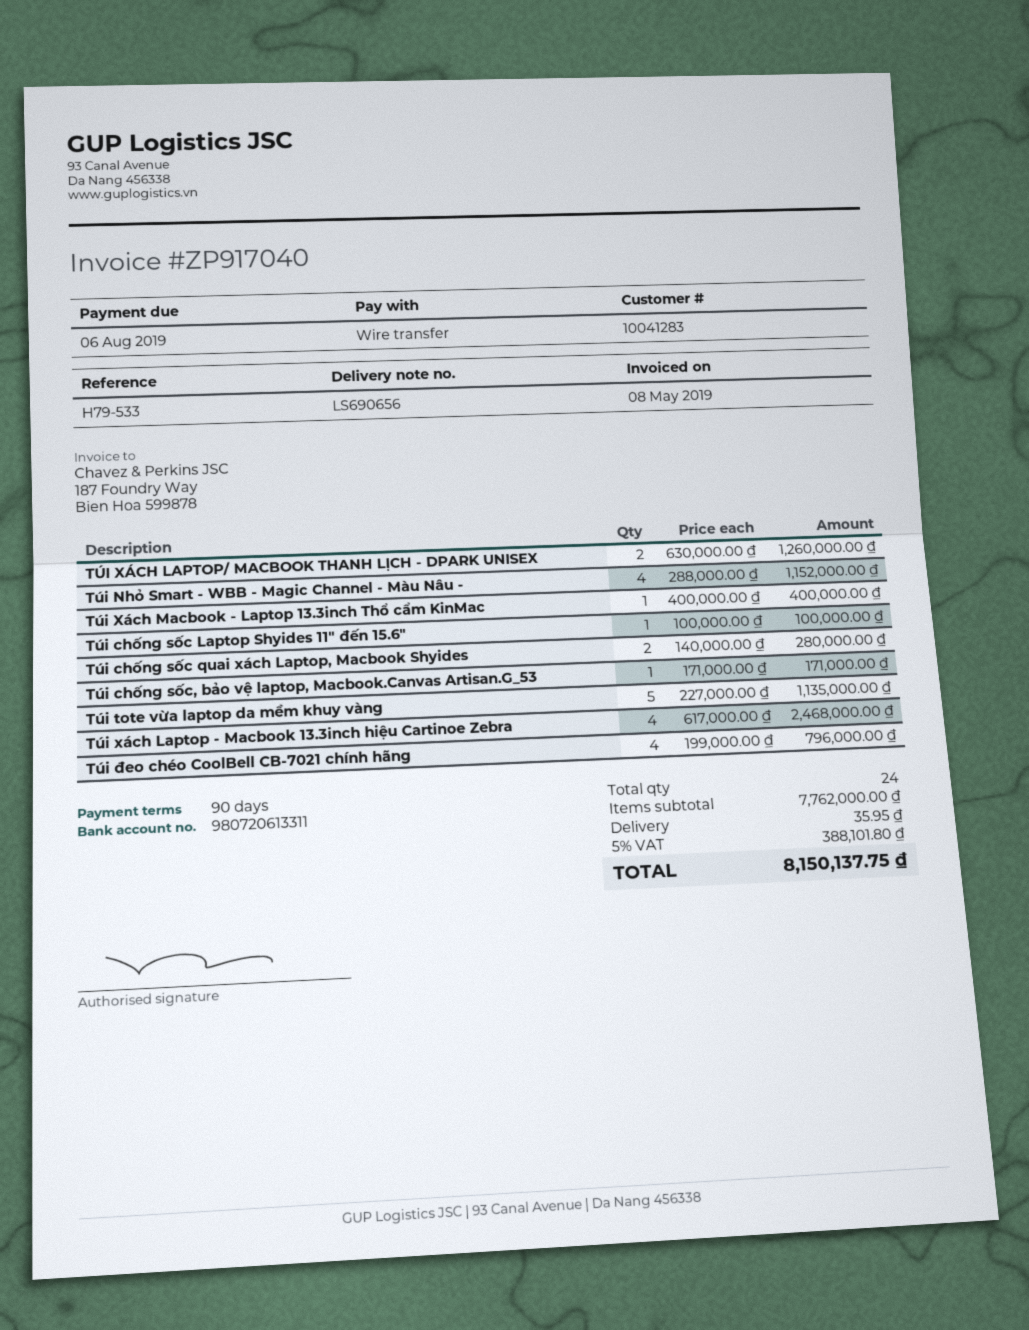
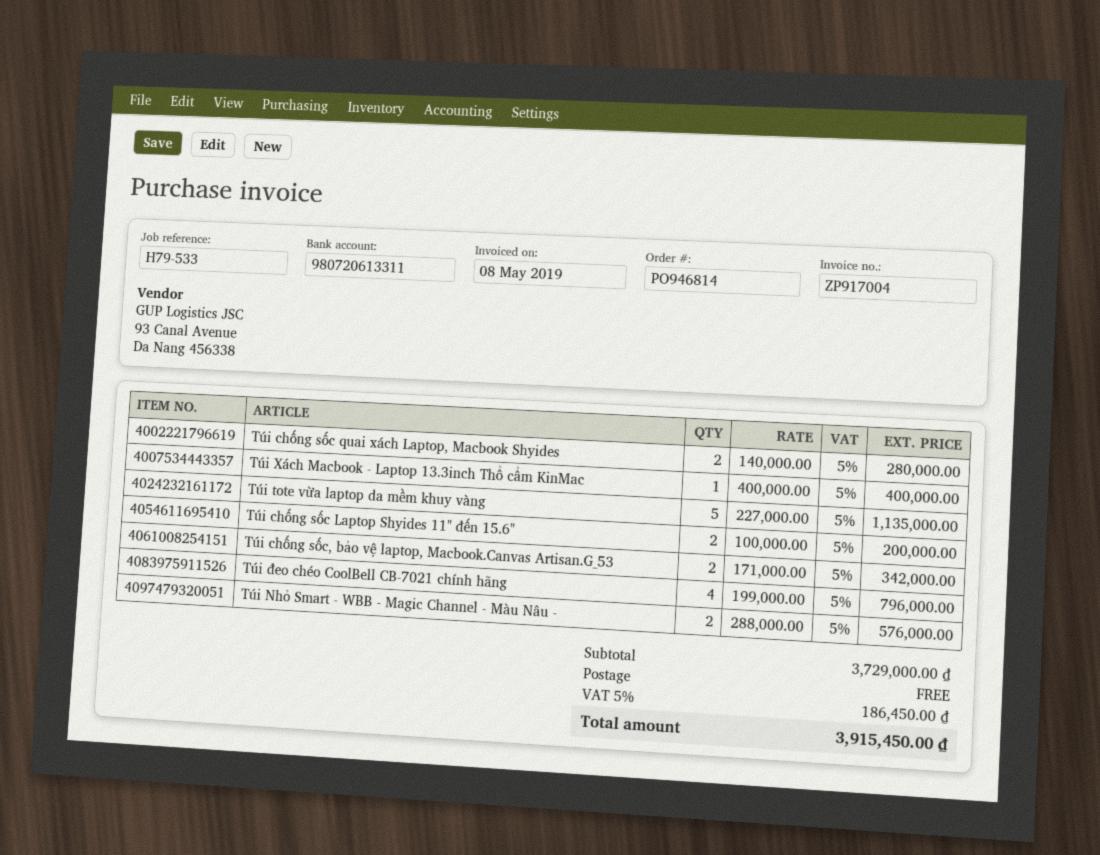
invoice number: ZP917040 -> ZP917004
TÚI XÁCH LAPTOP/ MACBOOK THANH LỊCH - DPARK UNISEX: 2 x 630000.00 = 1260000.00 -> none
Túi Nhỏ Smart - WBB - Magic Channel - Màu Nâu -: 4 x 288000.00 = 1152000.00 -> 2 x 288000.00 = 576000.00
Túi chống sốc Laptop Shyides 11" đến 15.6": 1 x 100000.00 = 100000.00 -> 2 x 100000.00 = 200000.00
Túi chống sốc, bảo vệ laptop, Macbook.Canvas Artisan.G_53: 1 x 171000.00 = 171000.00 -> 2 x 171000.00 = 342000.00
Túi xách Laptop - Macbook 13.3inch hiệu Cartinoe Zebra: 4 x 617000.00 = 2468000.00 -> none
subtotal: 7762000.00 -> 3729000.00
shipping: 35.95 -> 0.00
tax: 5% = 388101.80 -> 5% = 186450.00
total: 8150137.75 -> 3915450.00

